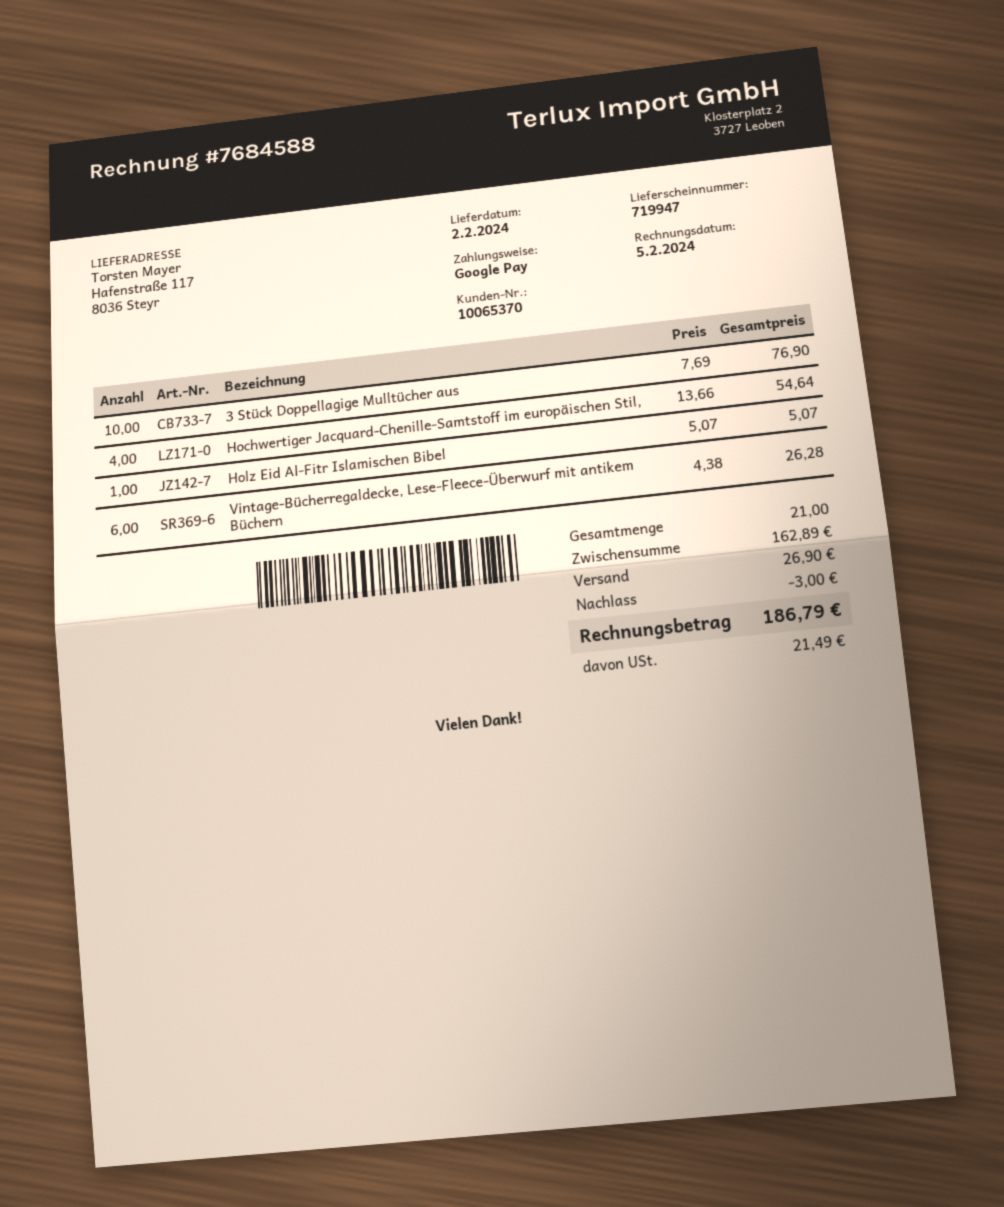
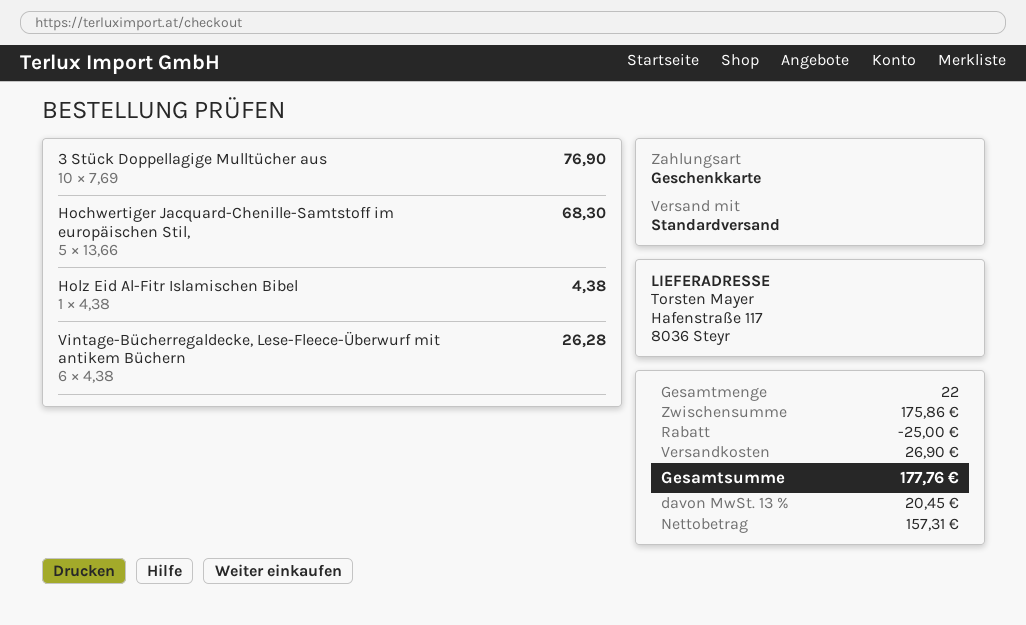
payment method: Google Pay -> gift card
Hochwertiger Jacquard-Chenille-Samtstoff im europäischen Stil,: 4 x 13.66 = 54.64 -> 5 x 13.66 = 68.30
Holz Eid Al-Fitr Islamischen Bibel: 1 x 5.07 = 5.07 -> 1 x 4.38 = 4.38
total quantity: 21 -> 22
subtotal: 162.89 -> 175.86
discount: 3.00 -> 25.00
tax: 21.49 -> 20.45
total: 186.79 -> 177.76

